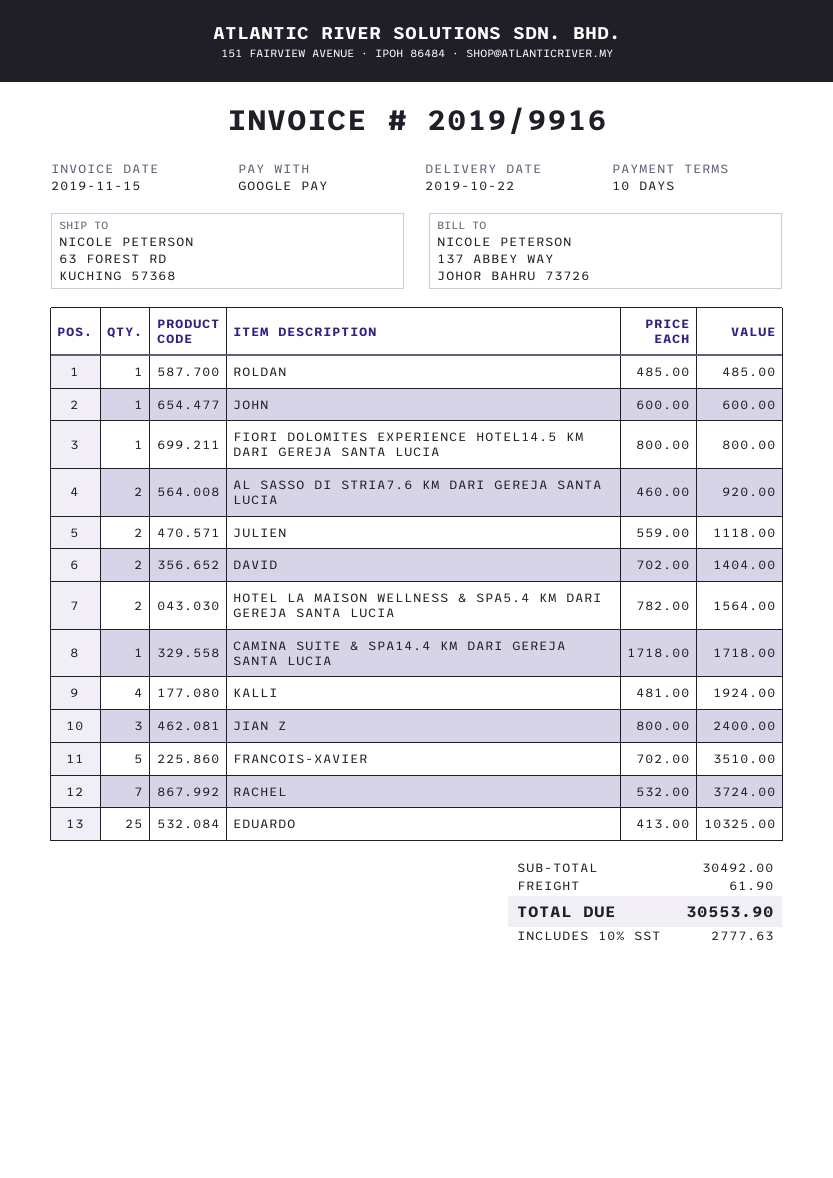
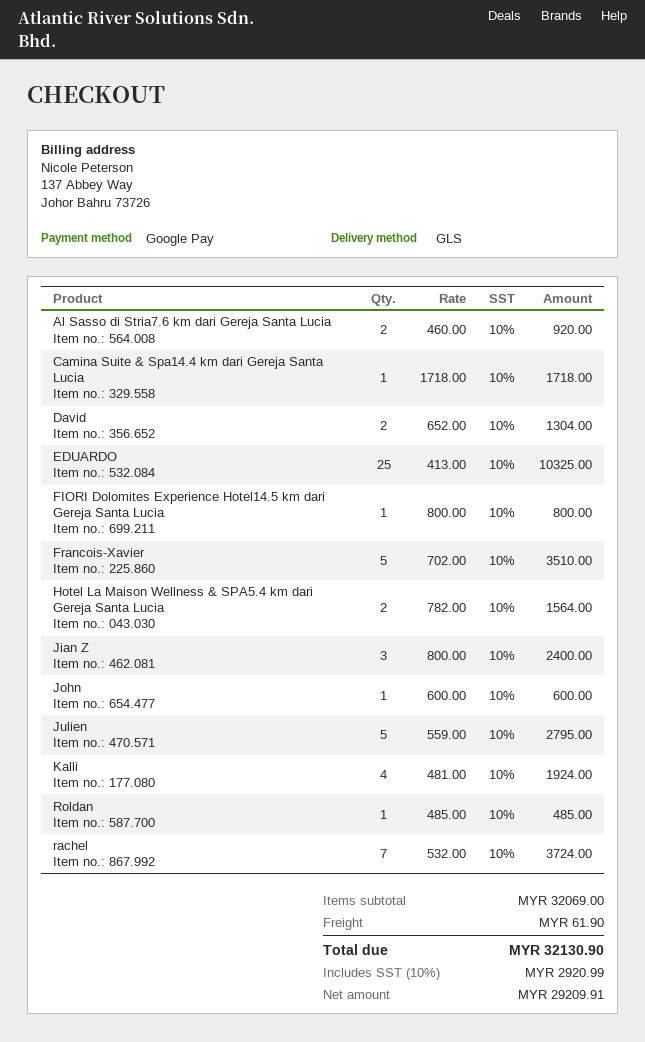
JULIEN: 2 x 559.00 = 1118.00 -> 5 x 559.00 = 2795.00
DAVID: 2 x 702.00 = 1404.00 -> 2 x 652.00 = 1304.00
subtotal: 30492.00 -> 32069.00
tax: 10% = 2777.63 -> 10% = 2920.99
total: 30553.90 -> 32130.90

